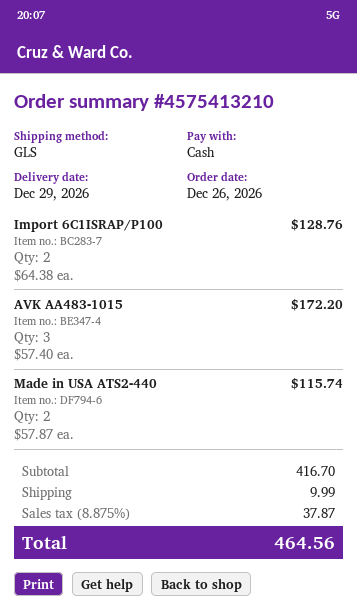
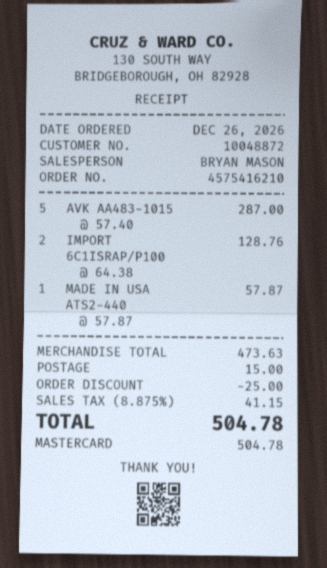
order number: 4575413210 -> 4575416210
payment method: cash -> Mastercard
AVK AA483-1015: 3 x 57.40 = 172.20 -> 5 x 57.40 = 287.00
Made in USA ATS2-440: 2 x 57.87 = 115.74 -> 1 x 57.87 = 57.87
subtotal: 416.70 -> 473.63
discount: none -> 25.00
shipping: 9.99 -> 15.00
tax: 8.875% = 37.87 -> 8.875% = 41.15
total: 464.56 -> 504.78

